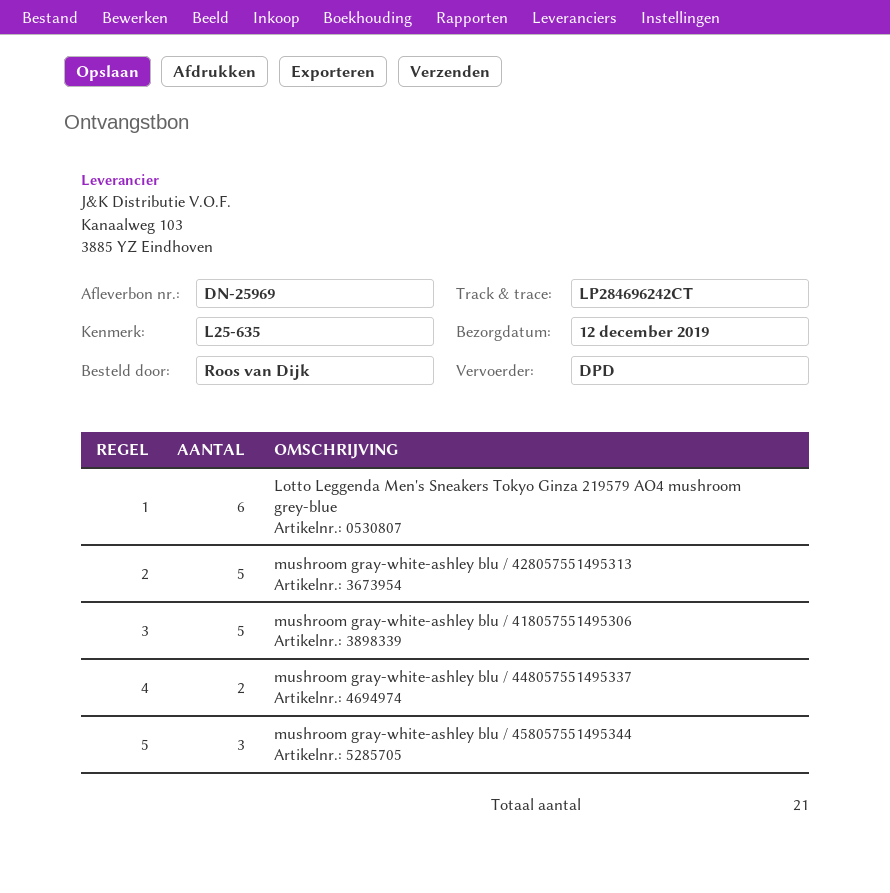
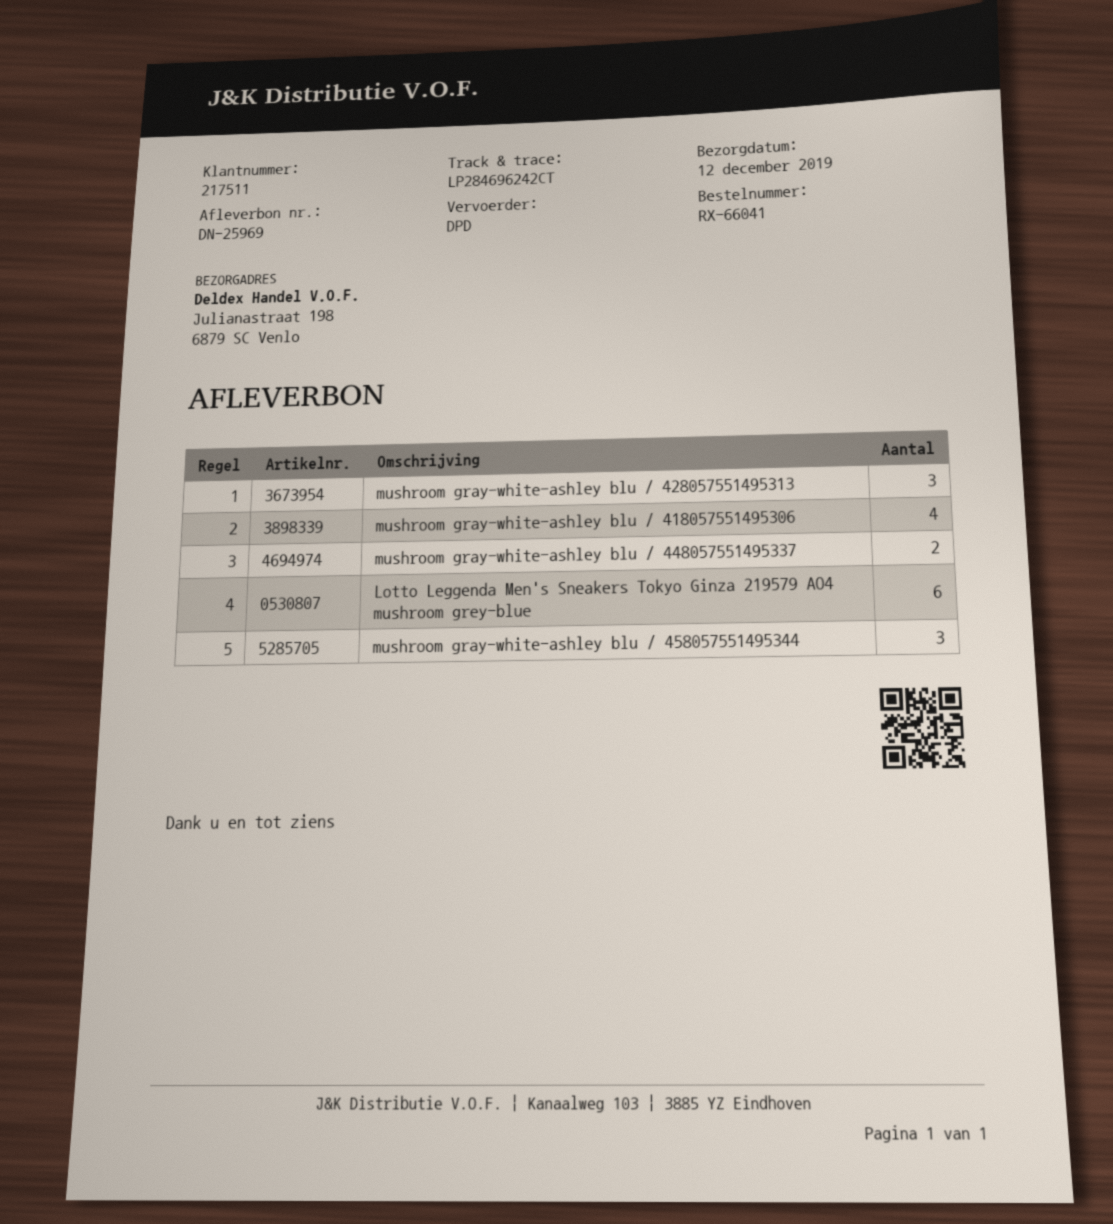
mushroom gray-white-ashley blu / 428057551495313: 5 -> 3
mushroom gray-white-ashley blu / 418057551495306: 5 -> 4

